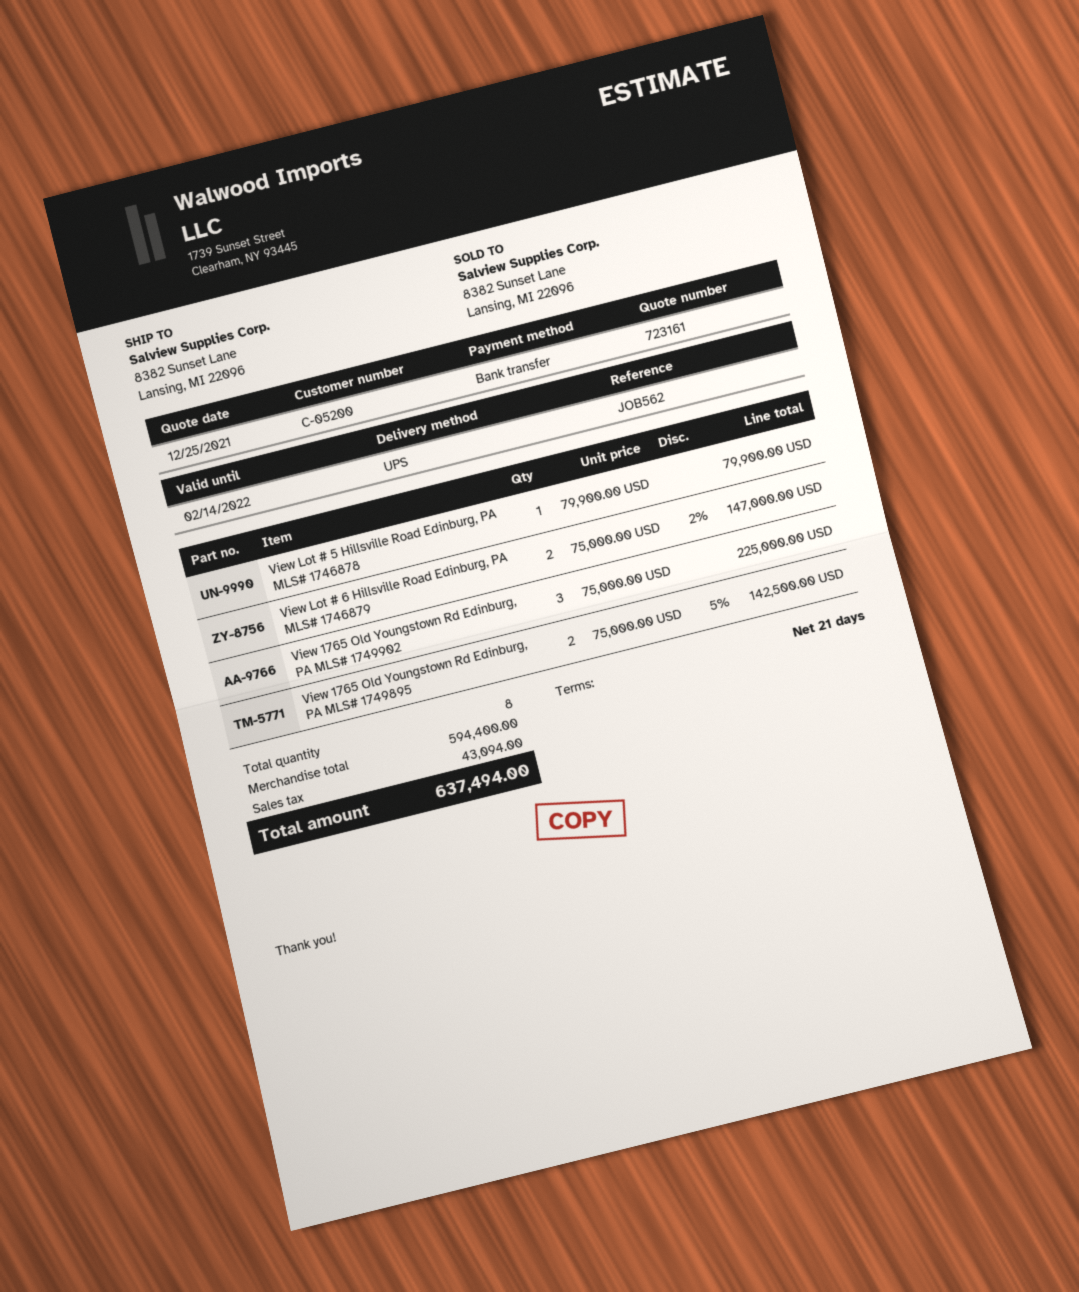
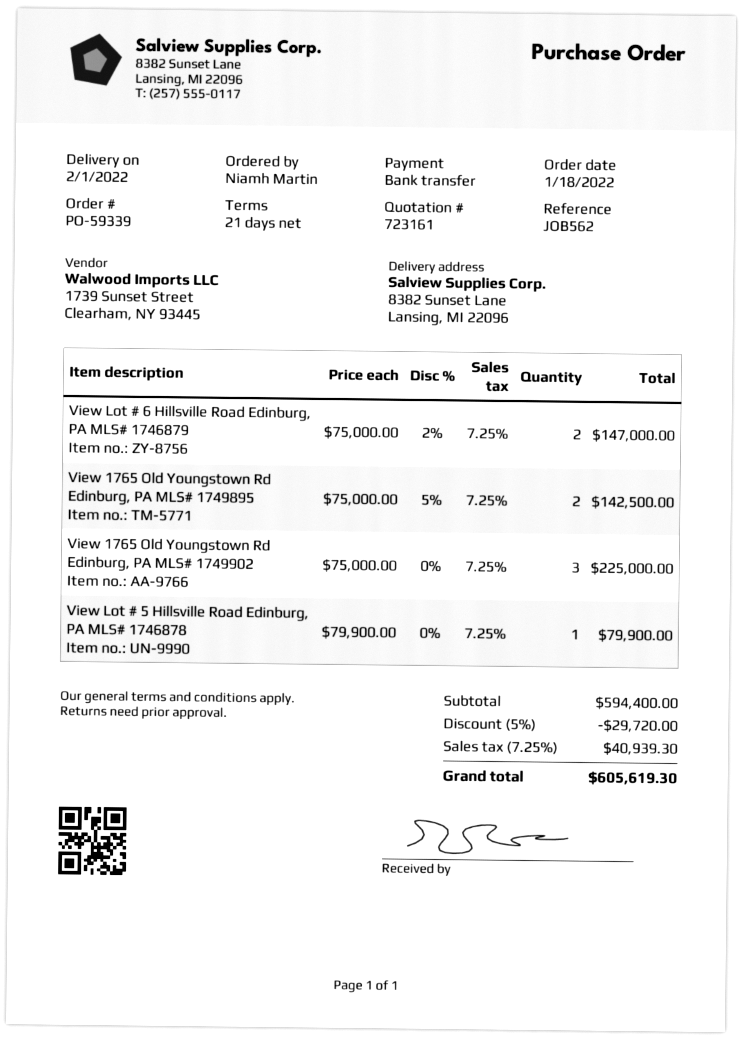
discount: none -> 5% = 29720.00
tax: 43094.00 -> 40939.30
total: 637494.00 -> 605619.30

